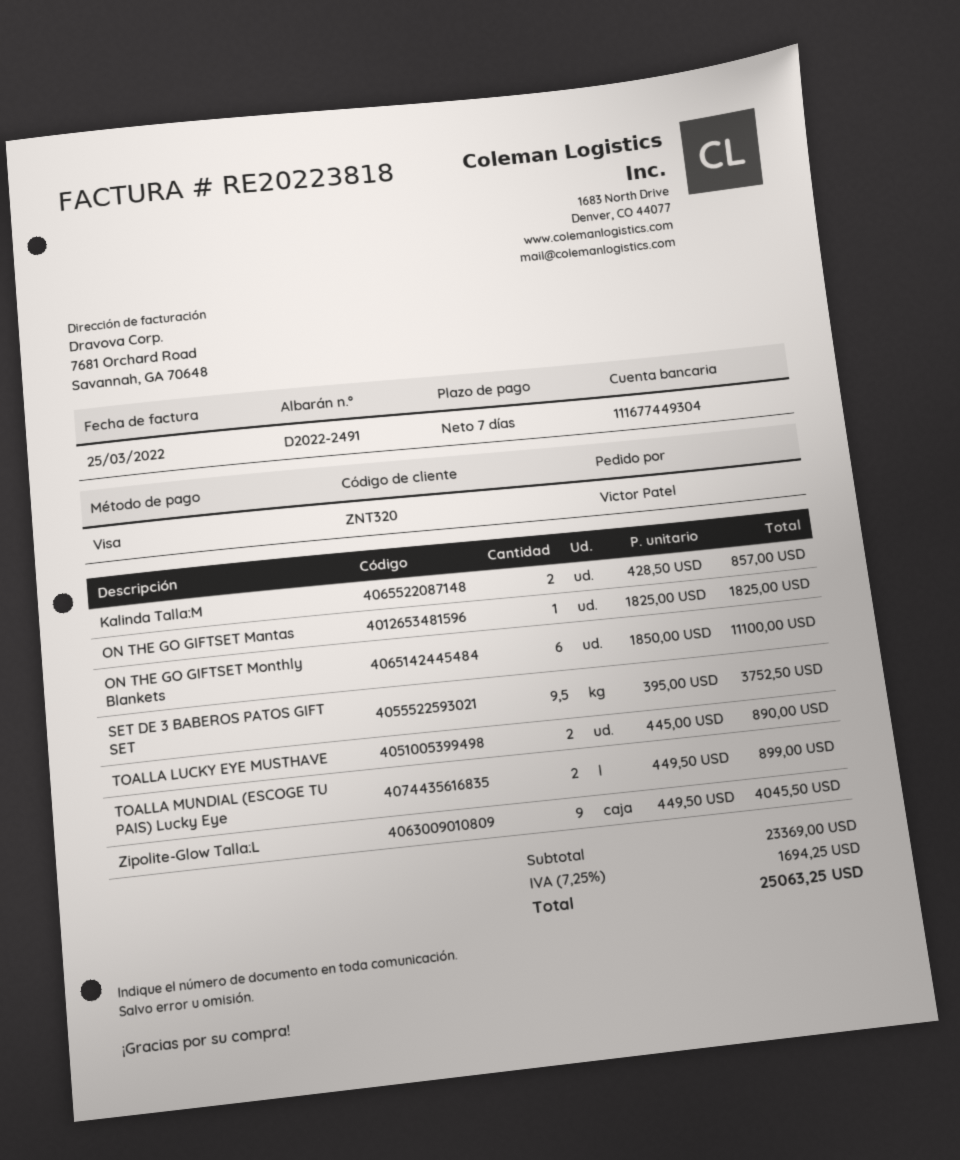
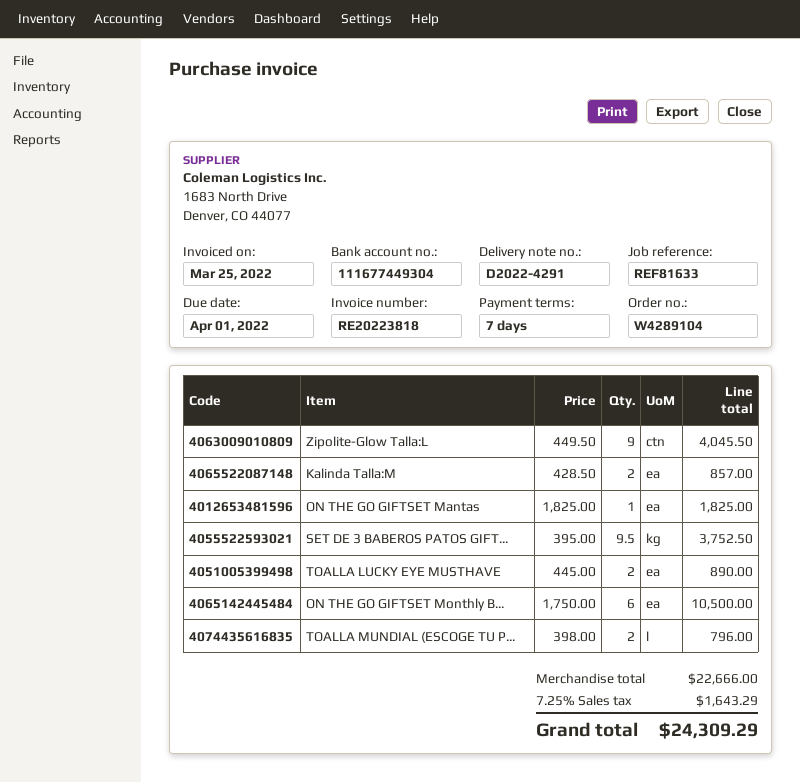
delivery note number: D2022-2491 -> D2022-4291
ON THE GO GIFTSET Monthly Blankets: 6 x 1850.00 = 11100.00 -> 6 x 1750.00 = 10500.00
TOALLA MUNDIAL (ESCOGE TU PAIS) Lucky Eye: 2 x 449.50 = 899.00 -> 2 x 398.00 = 796.00
subtotal: 23369.00 -> 22666.00
tax: 7.25% = 1694.25 -> 7.25% = 1643.29
total: 25063.25 -> 24309.29

